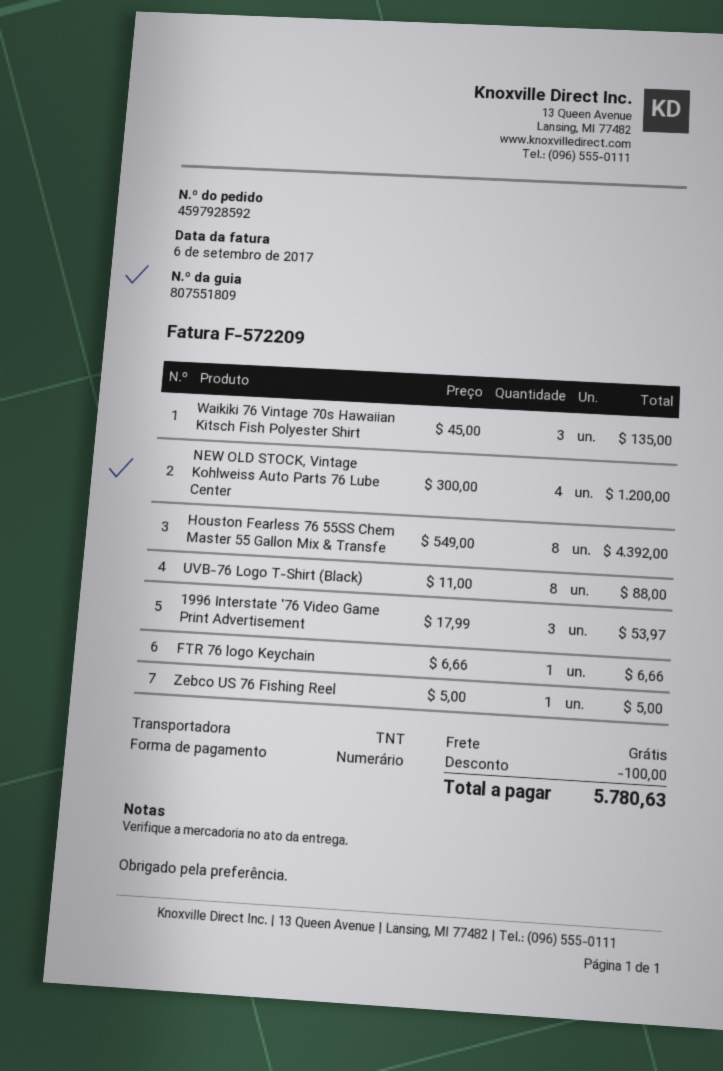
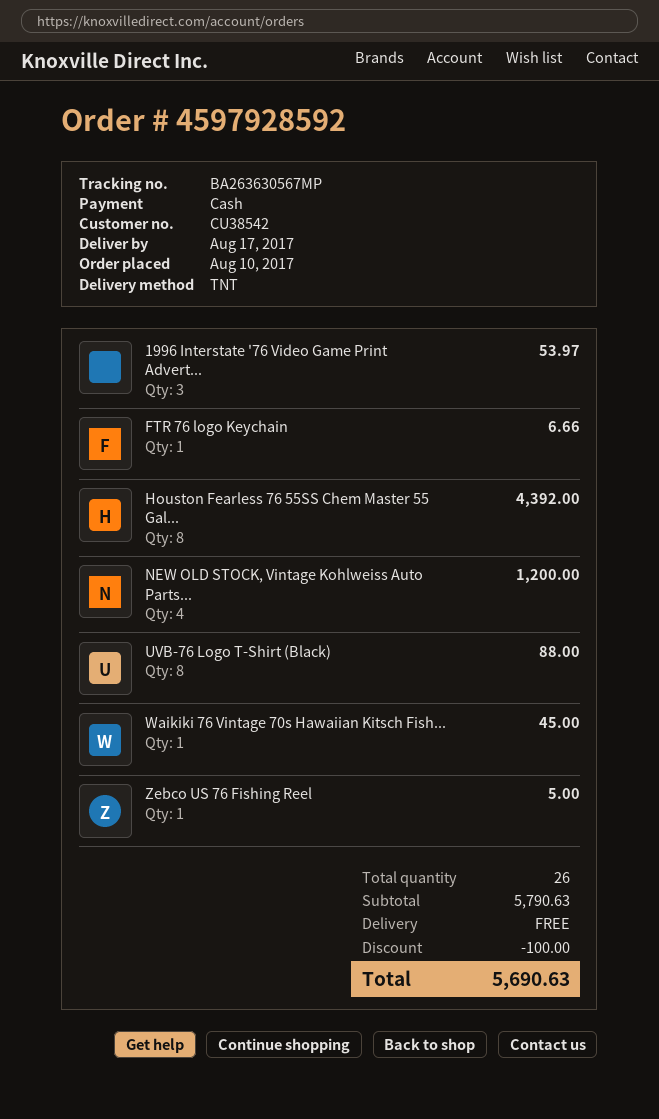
Waikiki 76 Vintage 70s Hawaiian Kitsch Fish Polyester Shirt: 3 for 135.00 -> 1 for 45.00
total: 5780.63 -> 5690.63

